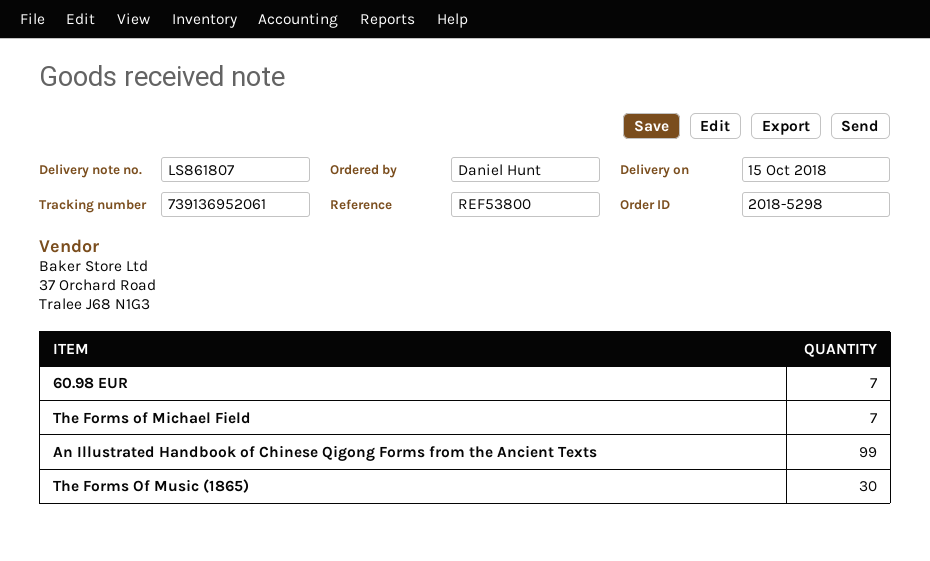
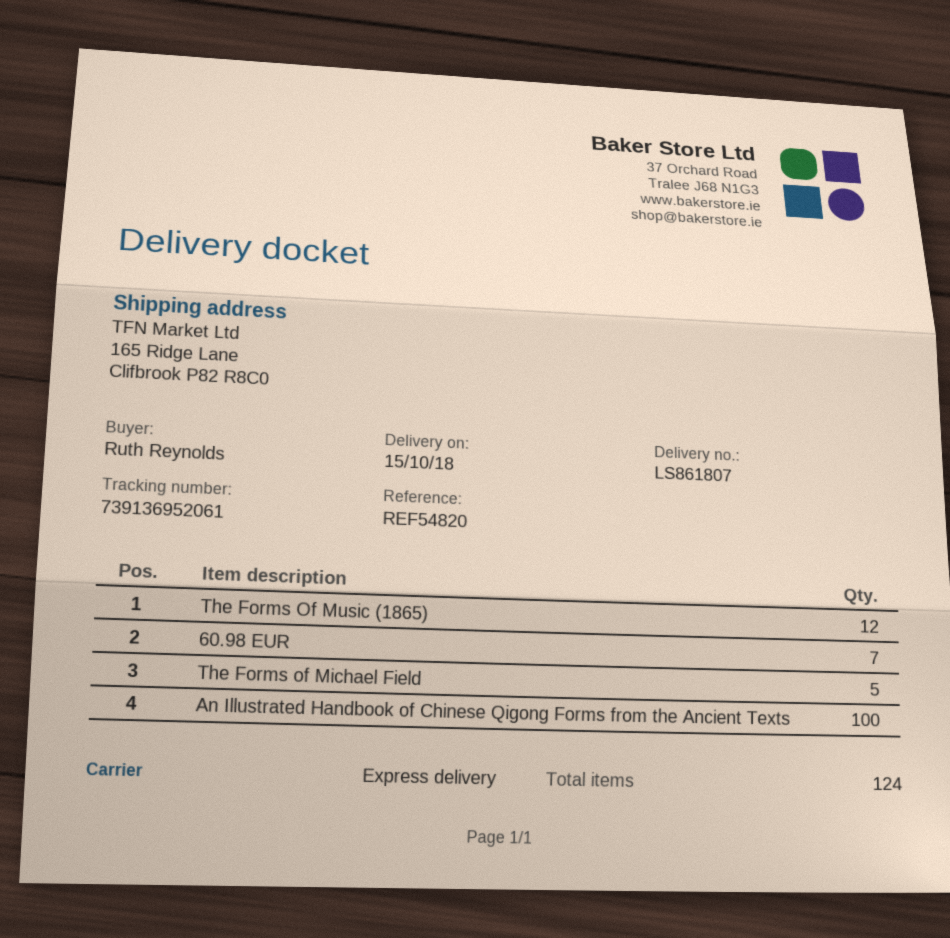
reference: REF53800 -> REF54820
ordered by: Daniel Hunt -> Ruth Reynolds
The Forms of Michael Field: 7 -> 5
An Illustrated Handbook of Chinese Qigong Forms from the Ancient Texts: 99 -> 100
The Forms Of Music (1865): 30 -> 12

